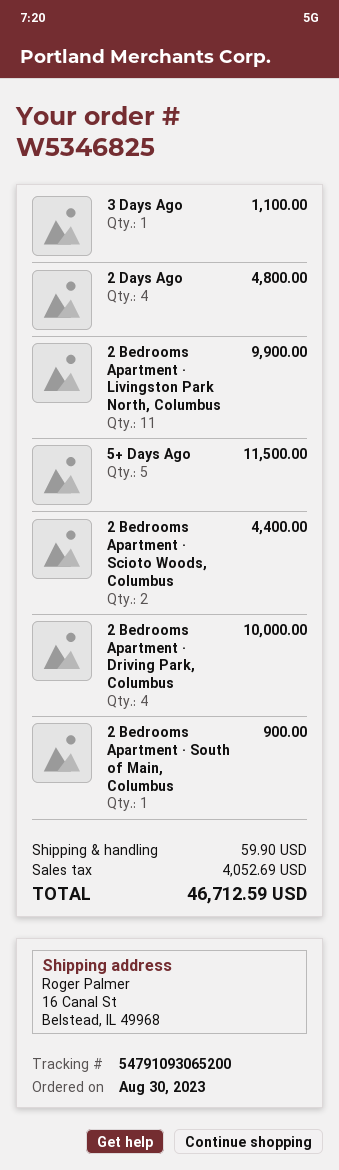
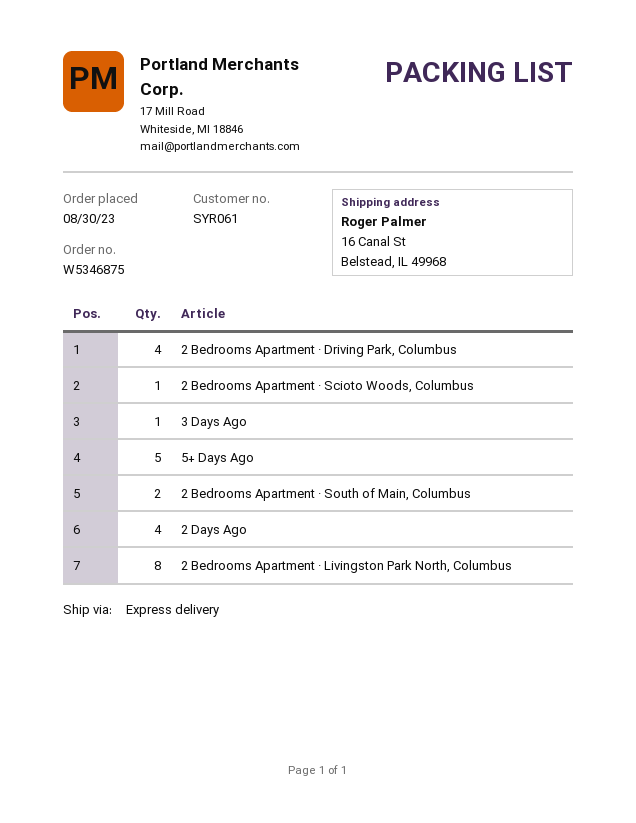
order number: W5346825 -> W5346875
2 Bedrooms Apartment · Livingston Park North, Columbus: 11 -> 8
2 Bedrooms Apartment · Scioto Woods, Columbus: 2 -> 1
2 Bedrooms Apartment · South of Main, Columbus: 1 -> 2

